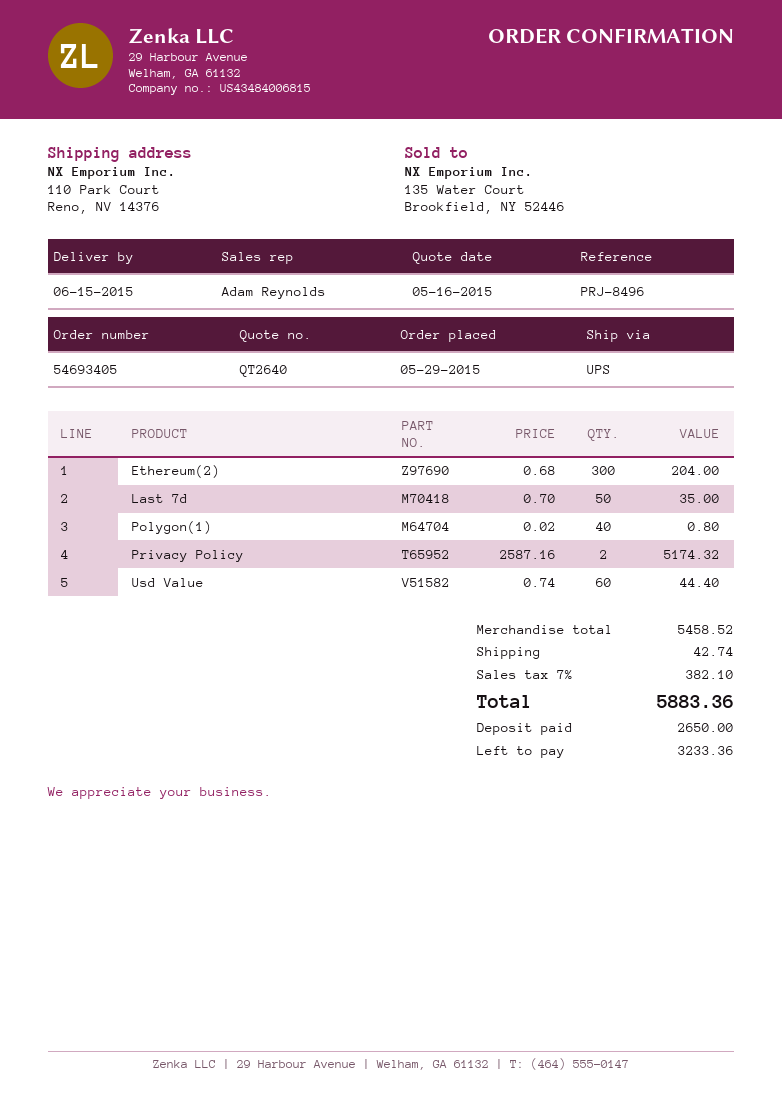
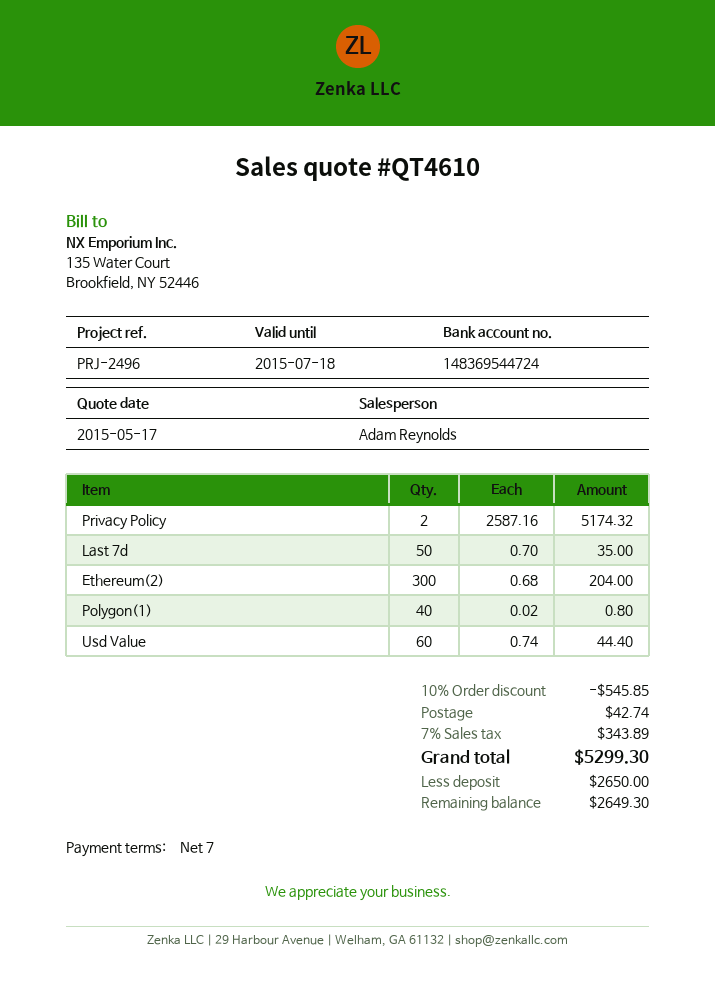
quote number: QT2640 -> QT4610
quote date: 2015-05-16 -> 2015-05-17
reference: PRJ-8496 -> PRJ-2496
discount: none -> 10% = 545.85
tax: 7% = 382.10 -> 7% = 343.89
total: 5883.36 -> 5299.30
balance: 3233.36 -> 2649.30

